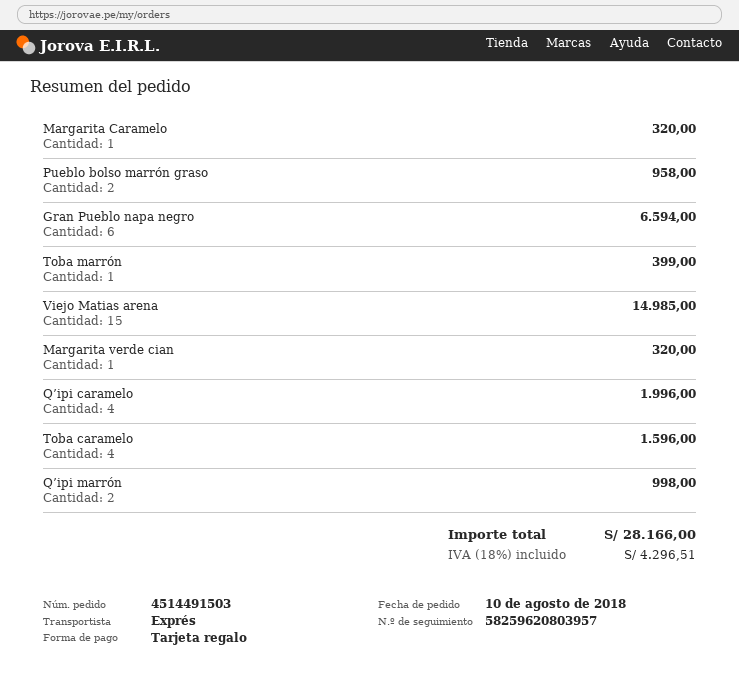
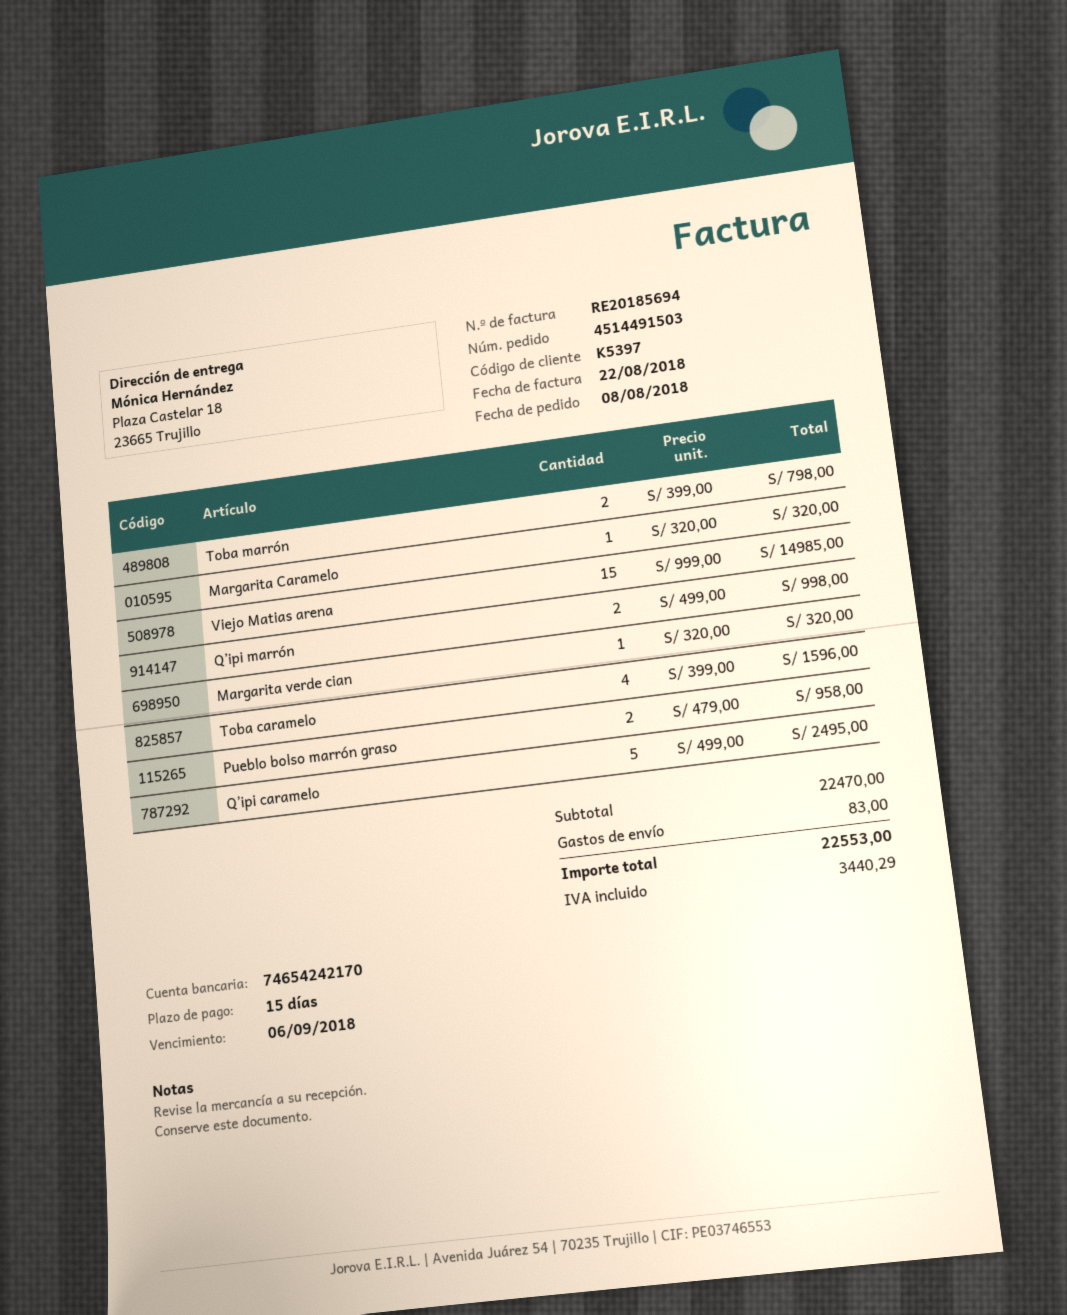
order date: 2018-08-10 -> 2018-08-08
Gran Pueblo napa negro: 6 for 6594.00 -> none
Toba marrón: 1 for 399.00 -> 2 for 798.00
Q’ipi caramelo: 4 for 1996.00 -> 5 for 2495.00
shipping: none -> 83.00
tax: 4296.51 -> 3440.29
total: 28166.00 -> 22553.00

